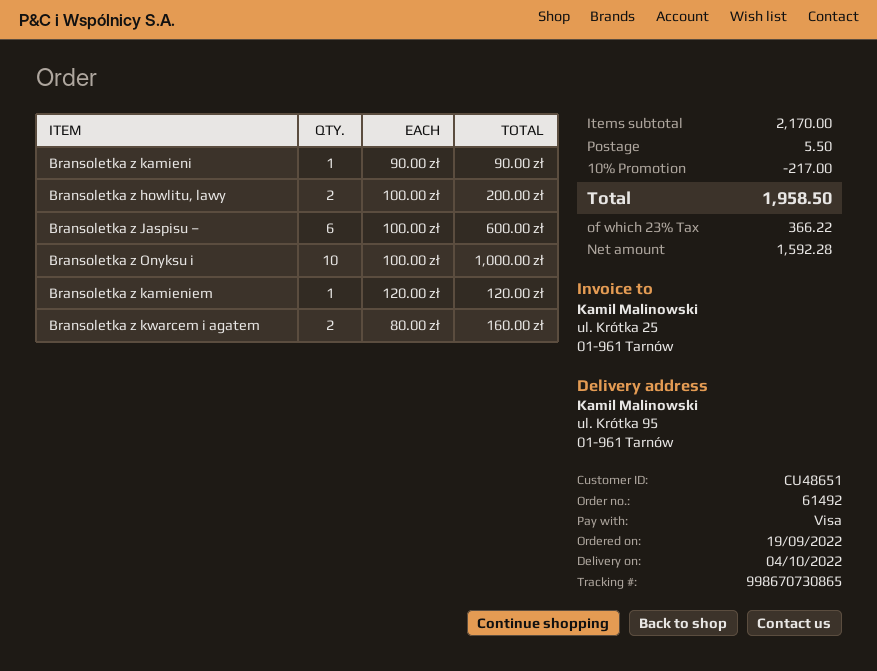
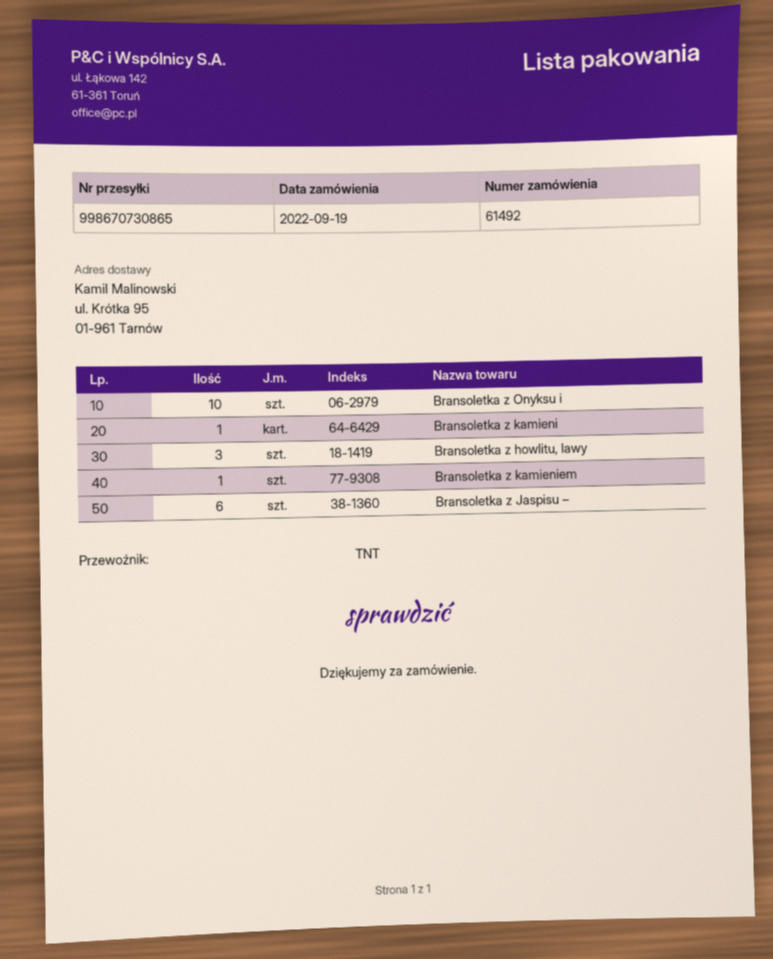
Bransoletka z howlitu, lawy: 2 -> 3
Bransoletka z kwarcem i agatem: 2 -> none

